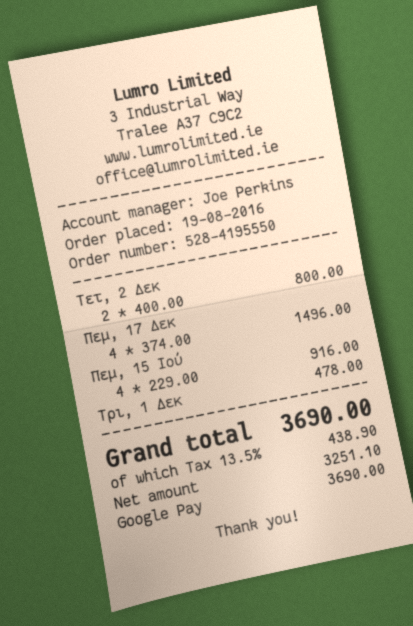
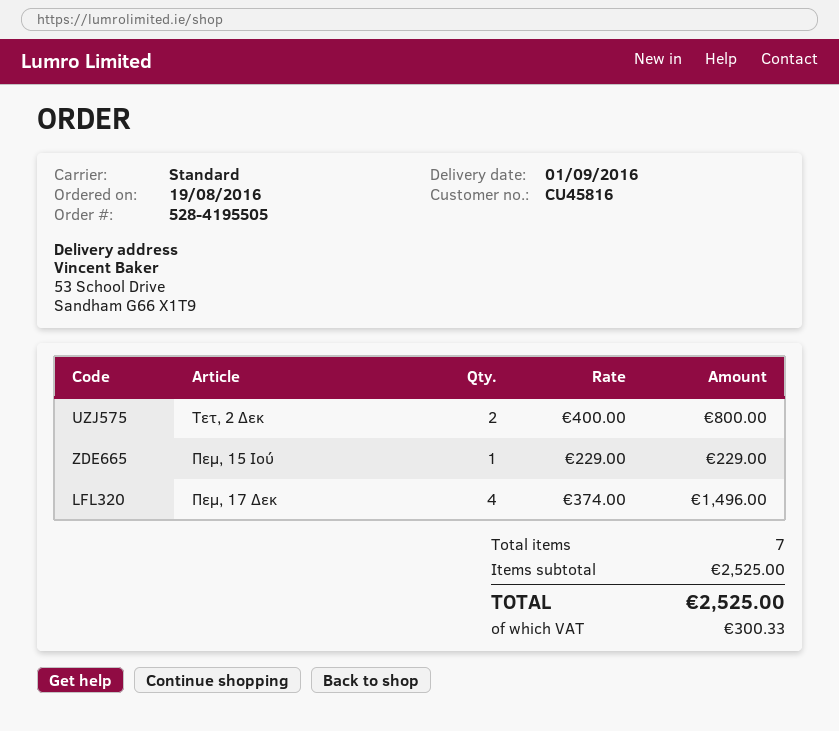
order number: 528-4195550 -> 528-4195505
Πεμ, 15 Ιού: 4 x 229.00 = 916.00 -> 1 x 229.00 = 229.00
Τρι, 1 Δεκ: 1 x 478.00 = 478.00 -> none
tax: 438.90 -> 300.33
total: 3690.00 -> 2525.00

